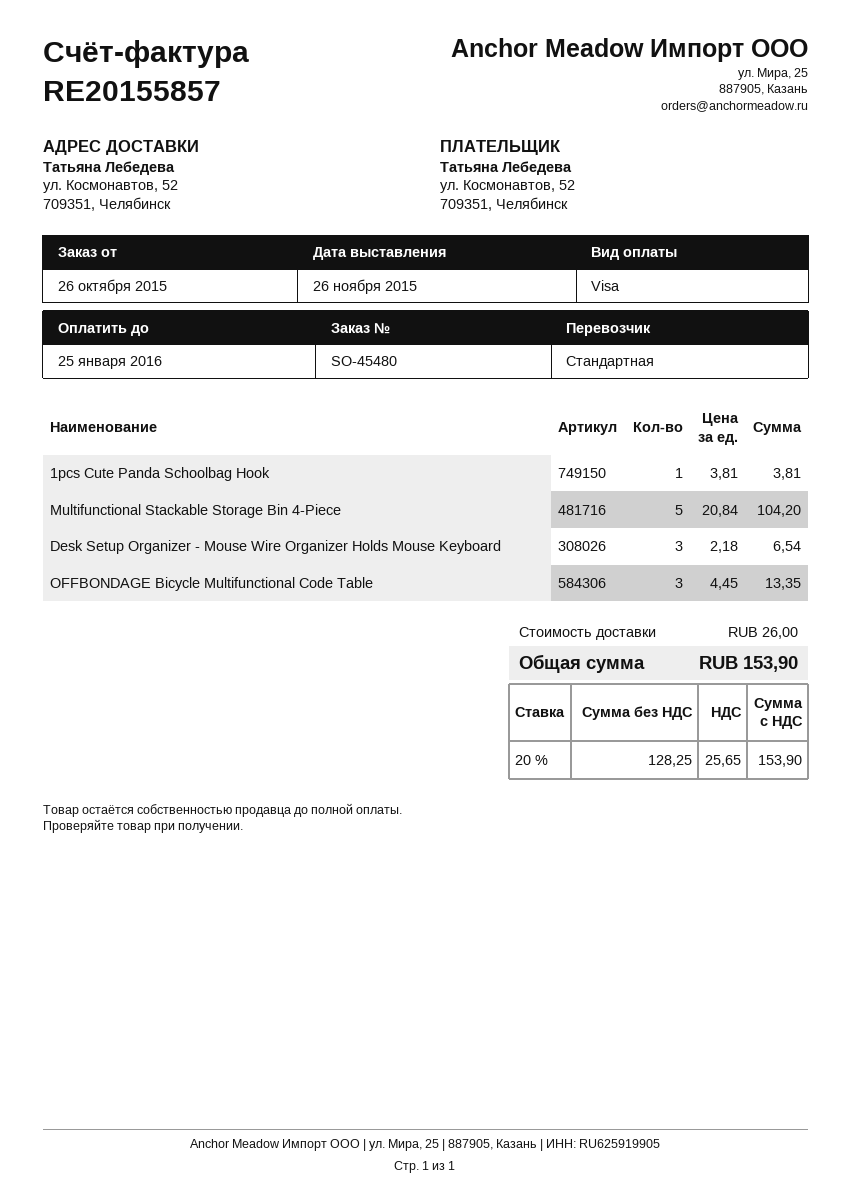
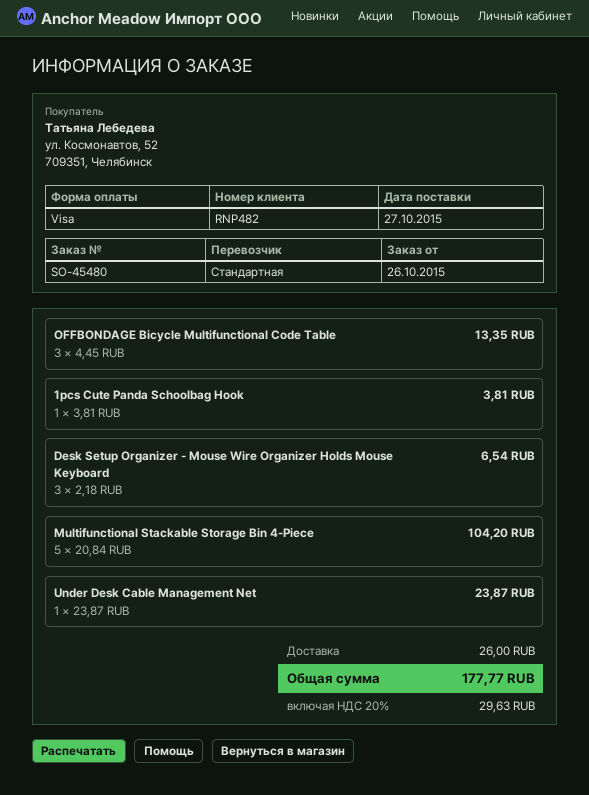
Under Desk Cable Management Net: none -> 1 x 23.87 = 23.87
tax: 20% = 25.65 -> 20% = 29.63
total: 153.90 -> 177.77

